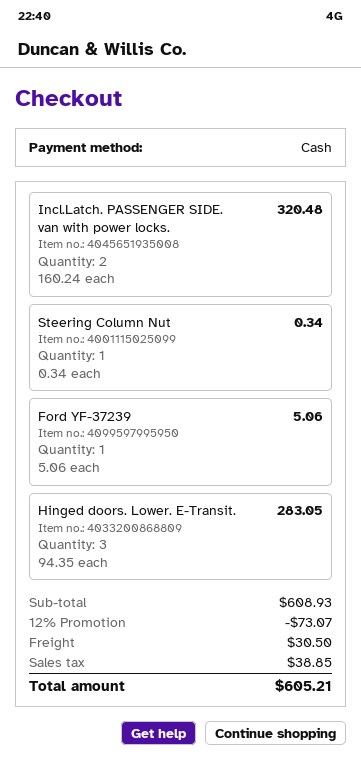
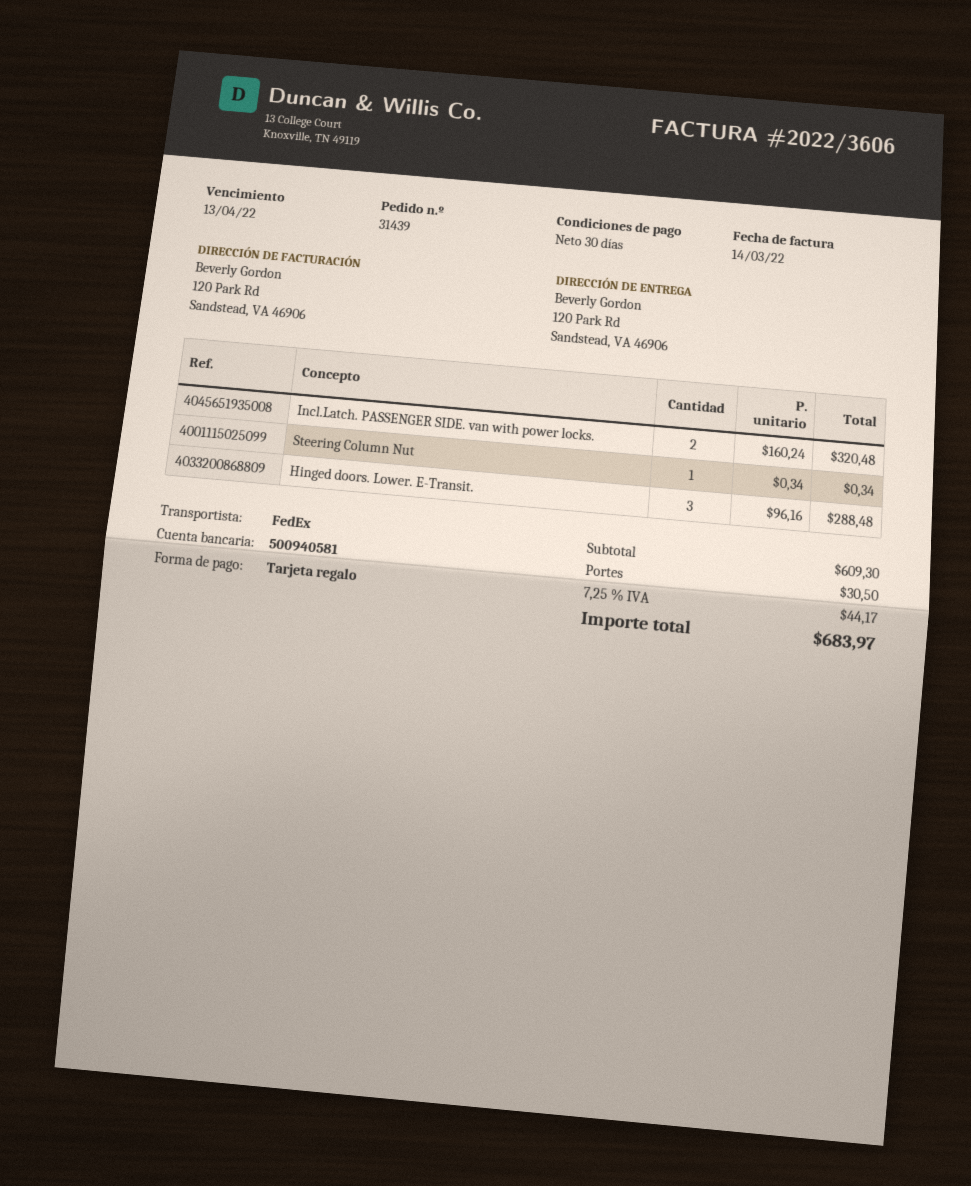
payment method: cash -> gift card
Ford YF-37239: 1 x 5.06 = 5.06 -> none
Hinged doors. Lower. E-Transit.: 3 x 94.35 = 283.05 -> 3 x 96.16 = 288.48
subtotal: 608.93 -> 609.30
discount: 12% = 73.07 -> none
tax: 38.85 -> 44.17
total: 605.21 -> 683.97

